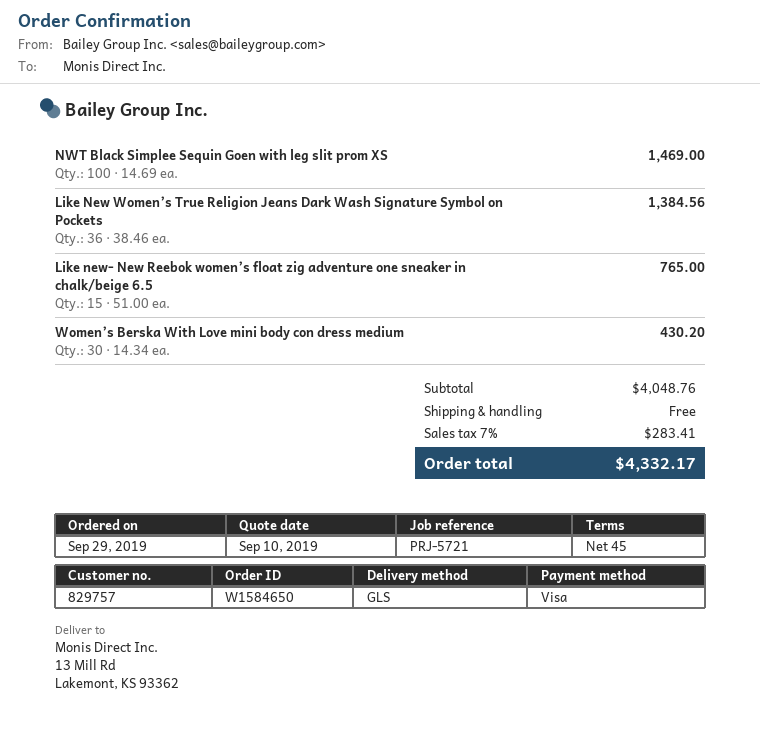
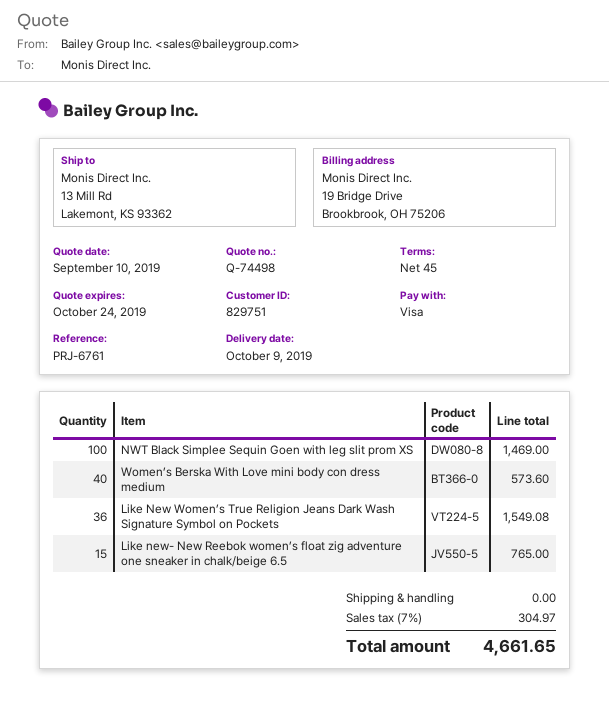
customer number: 829757 -> 829751
reference: PRJ-5721 -> PRJ-6761
Like New Women’s True Religion Jeans Dark Wash Signature Symbol on Pockets: 36 for 1384.56 -> 36 for 1549.08
Women’s Berska With Love mini body con dress medium: 30 for 430.20 -> 40 for 573.60
tax: 7% = 283.41 -> 7% = 304.97
total: 4332.17 -> 4661.65

